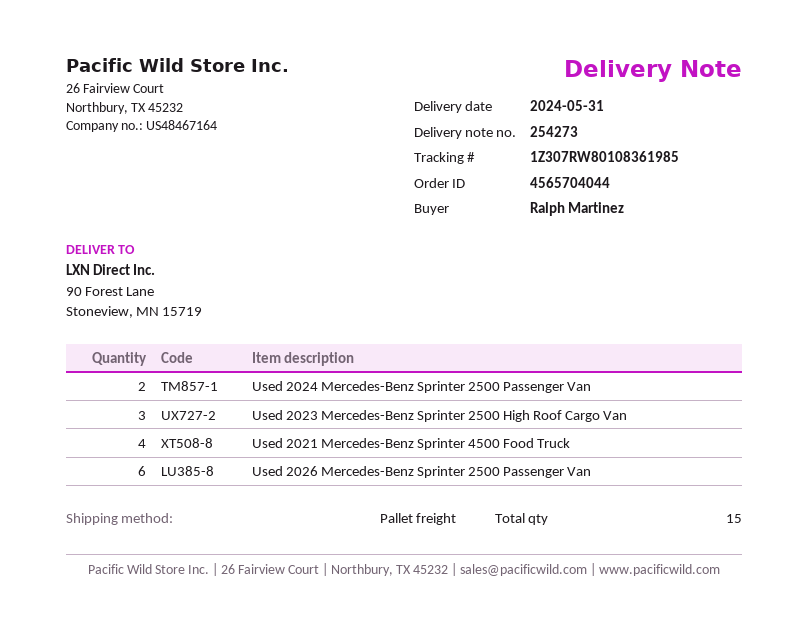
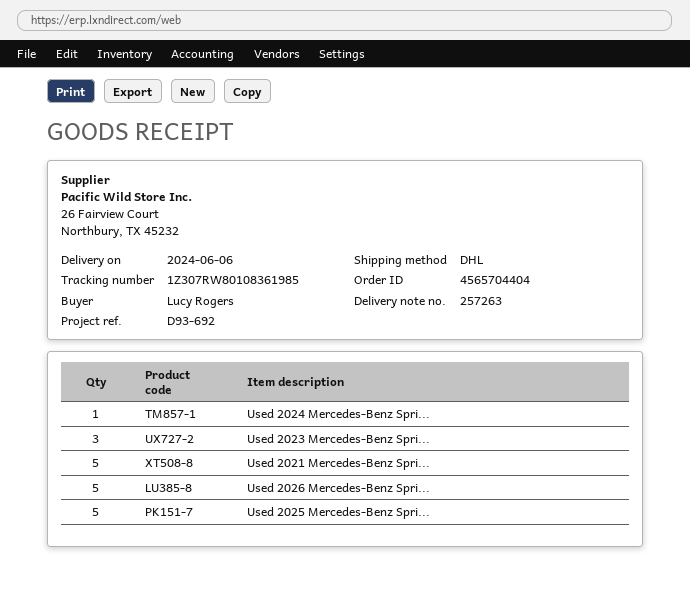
order number: 4565704044 -> 4565704404
delivery note number: 254273 -> 257263
delivery date: 2024-05-31 -> 2024-06-06
ordered by: Ralph Martinez -> Lucy Rogers
shipping method: pallet freight -> DHL
Used 2024 Mercedes-Benz Sprinter 2500 Passenger Van: 2 -> 1
Used 2021 Mercedes-Benz Sprinter 4500 Food Truck: 4 -> 5
Used 2026 Mercedes-Benz Sprinter 2500 Passenger Van: 6 -> 5
Used 2025 Mercedes-Benz Spri...: none -> 5

